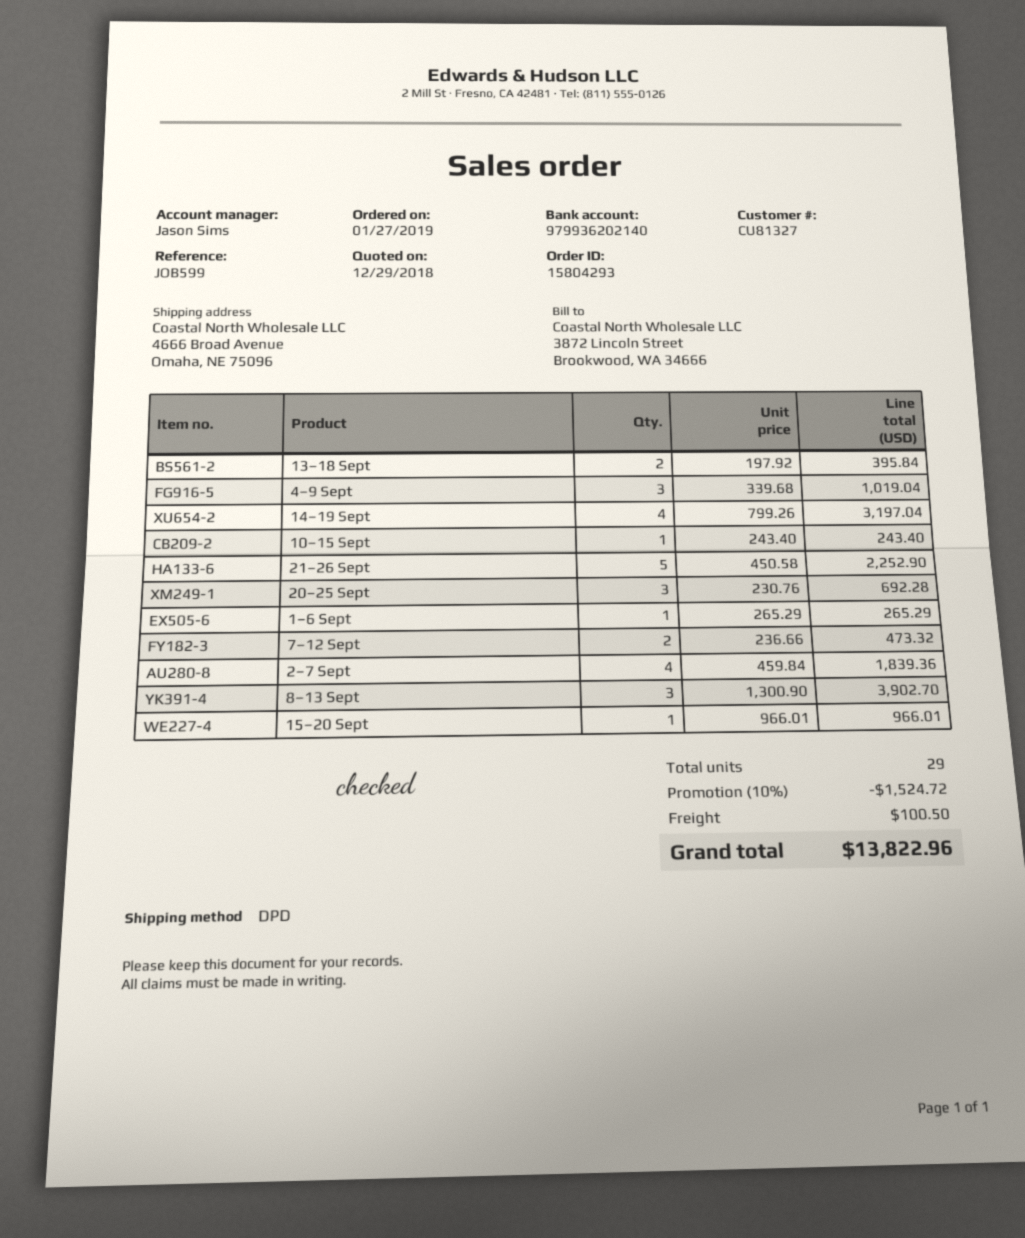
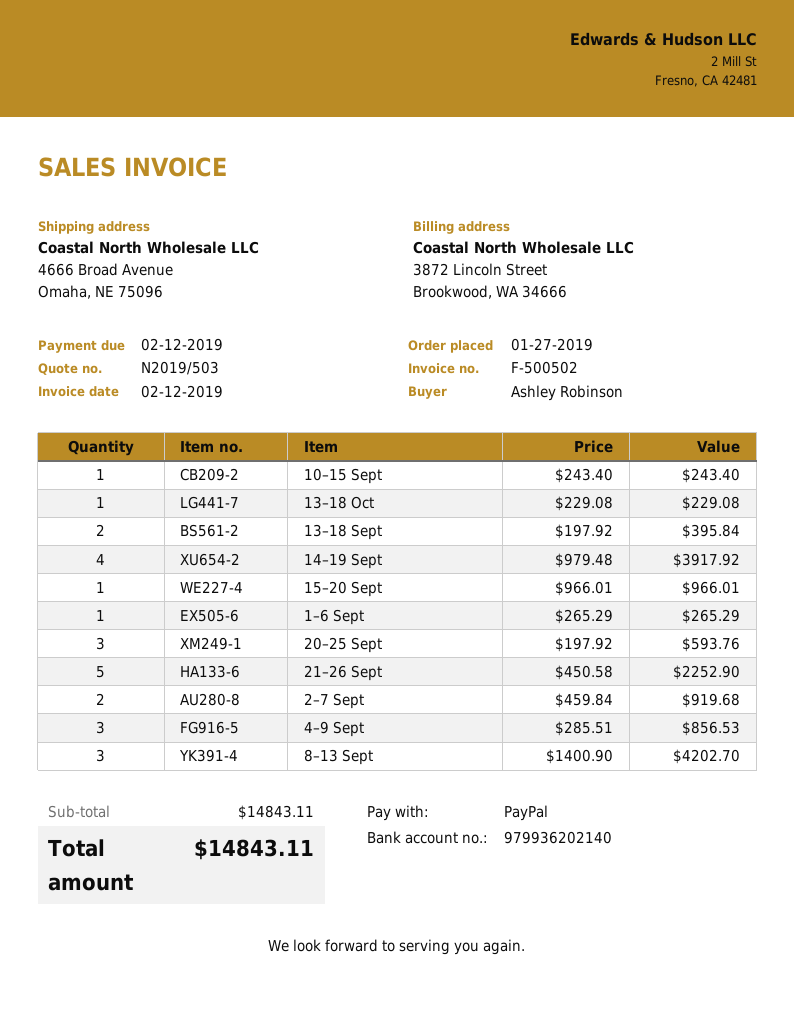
4–9 Sept: 3 x 339.68 = 1019.04 -> 3 x 285.51 = 856.53
14–19 Sept: 4 x 799.26 = 3197.04 -> 4 x 979.48 = 3917.92
20–25 Sept: 3 x 230.76 = 692.28 -> 3 x 197.92 = 593.76
7–12 Sept: 2 x 236.66 = 473.32 -> none
2–7 Sept: 4 x 459.84 = 1839.36 -> 2 x 459.84 = 919.68
8–13 Sept: 3 x 1300.90 = 3902.70 -> 3 x 1400.90 = 4202.70
13–18 Oct: none -> 1 x 229.08 = 229.08
discount: 10% = 1524.72 -> none
shipping: 100.50 -> none
total: 13822.96 -> 14843.11

